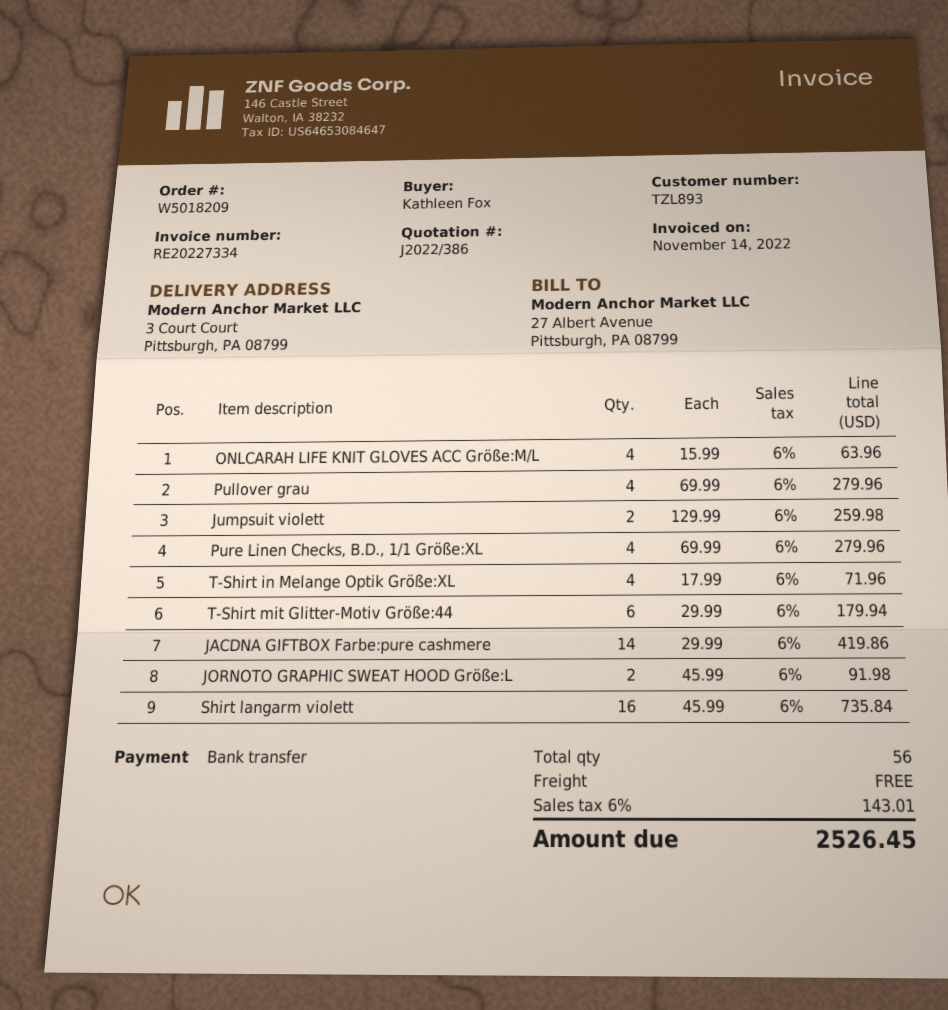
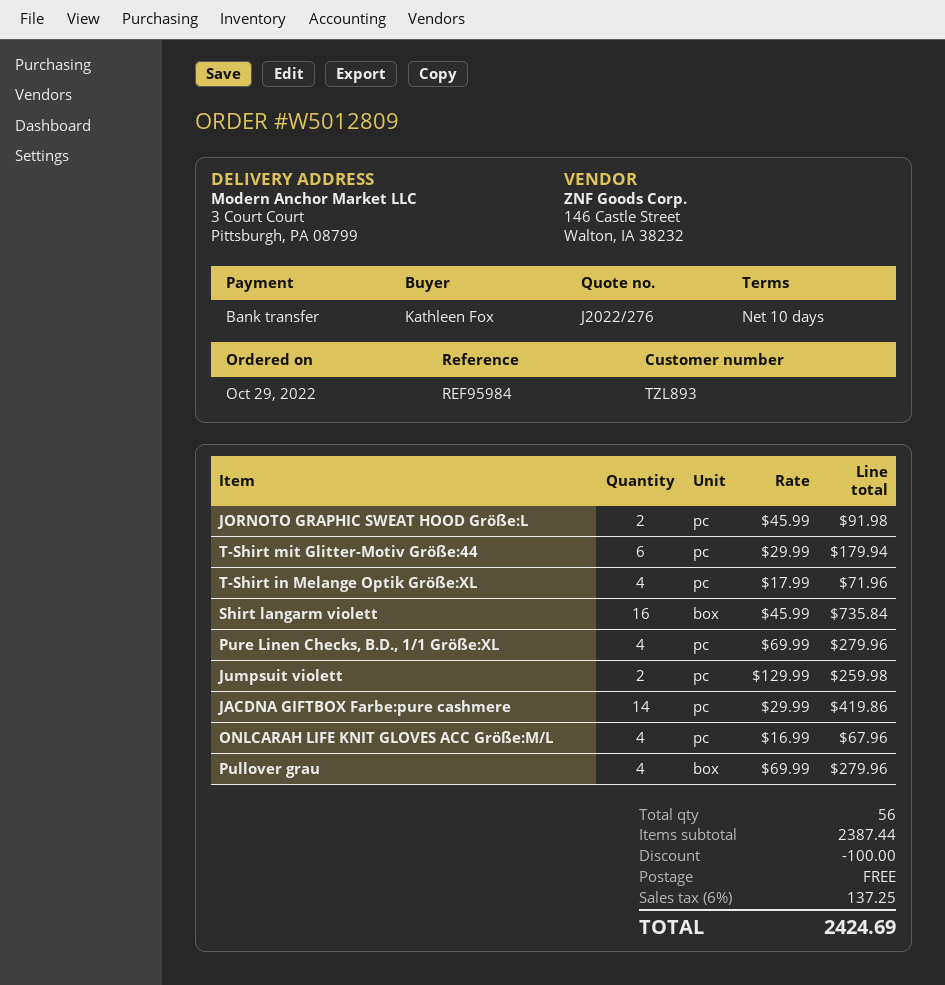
quote number: J2022/386 -> J2022/276
order number: W5018209 -> W5012809
ONLCARAH LIFE KNIT GLOVES ACC Größe:M/L: 4 x 15.99 = 63.96 -> 4 x 16.99 = 67.96
discount: none -> 100.00
tax: 6% = 143.01 -> 6% = 137.25
total: 2526.45 -> 2424.69

